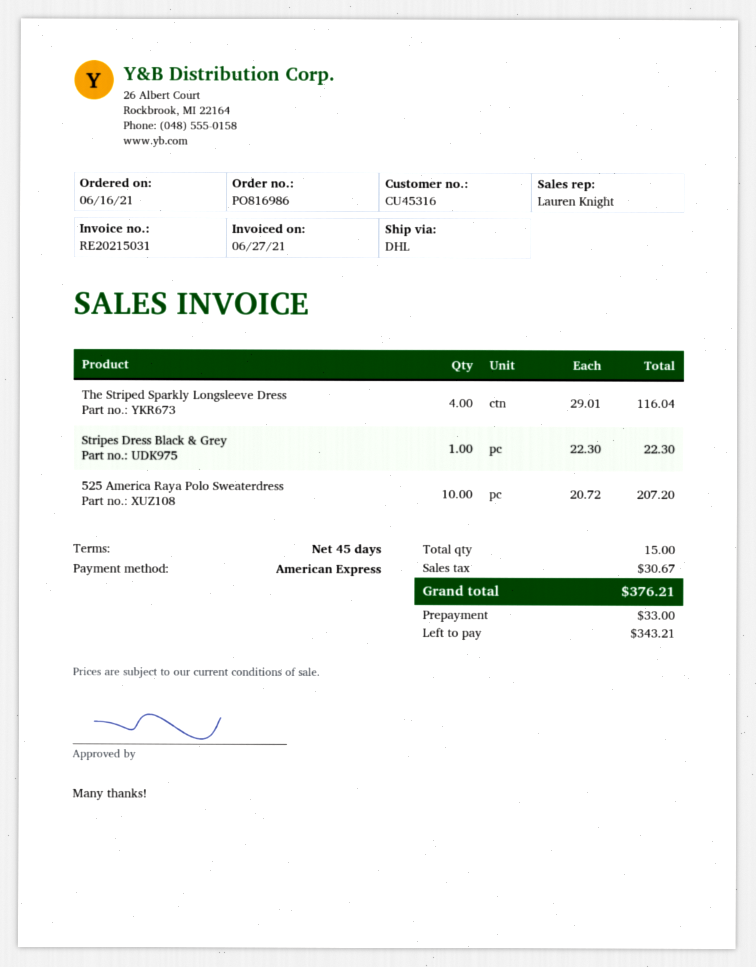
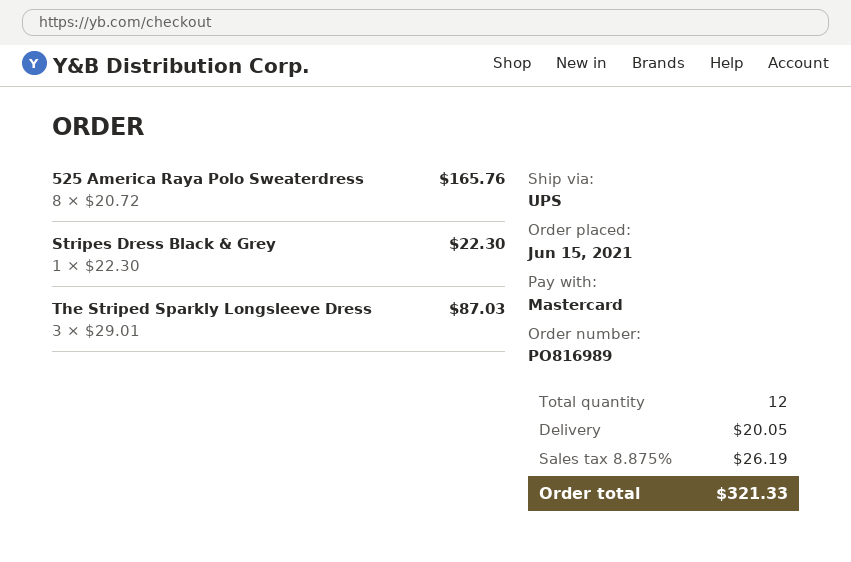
order number: PO816986 -> PO816989
order date: 2021-06-16 -> 2021-06-15
payment method: American Express -> Mastercard
shipping method: DHL -> UPS
The Striped Sparkly Longsleeve Dress: 4 x 29.01 = 116.04 -> 3 x 29.01 = 87.03
525 America Raya Polo Sweaterdress: 10 x 20.72 = 207.20 -> 8 x 20.72 = 165.76
total quantity: 15 -> 12
shipping: none -> 20.05
tax: 30.67 -> 26.19
total: 376.21 -> 321.33

